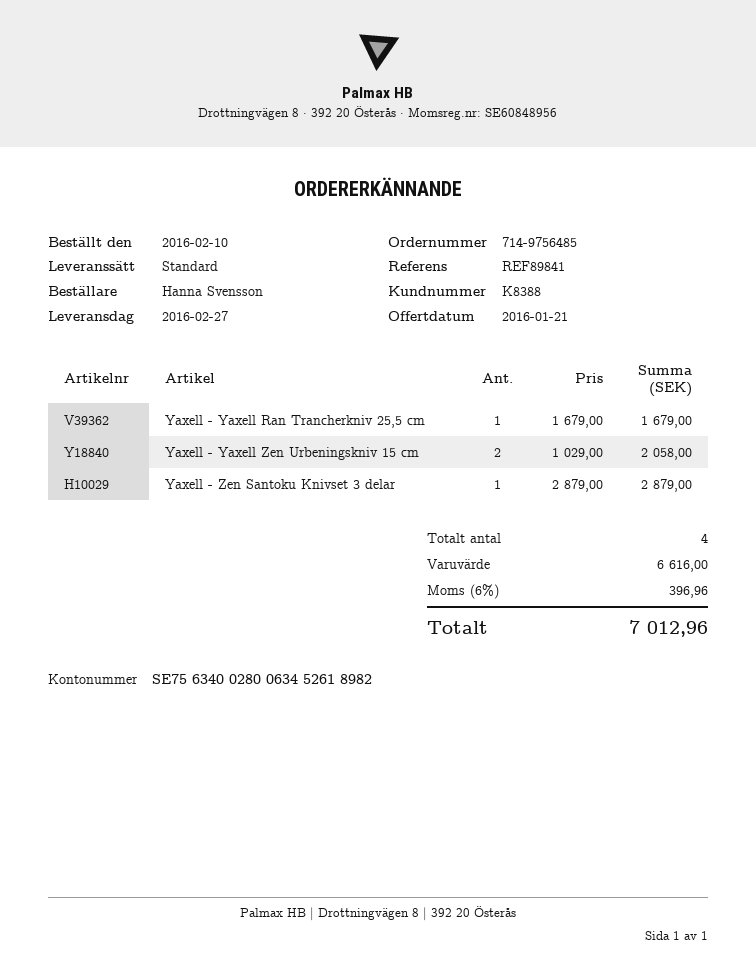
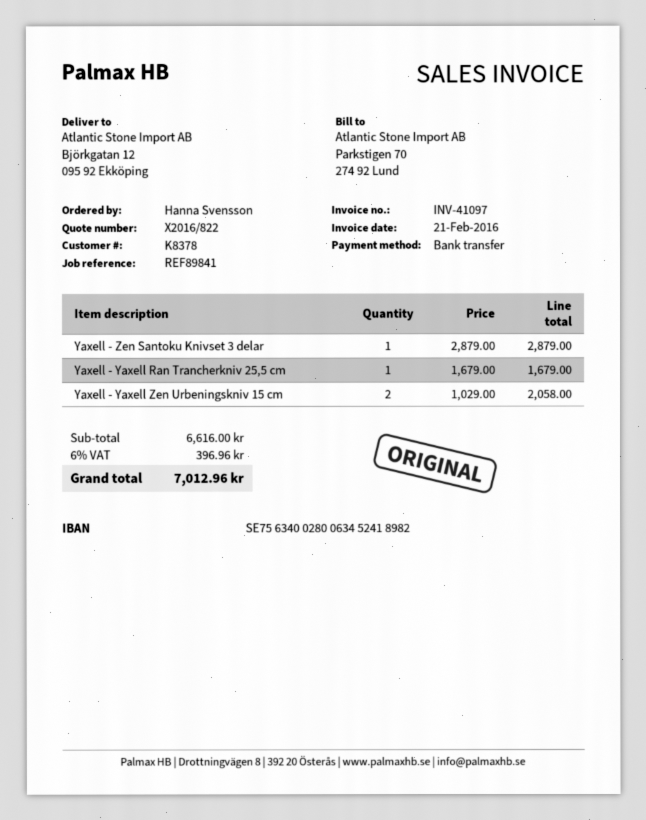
customer number: K8388 -> K8378
bank account: SE7563400280063452618982 -> SE7563400280063452418982

